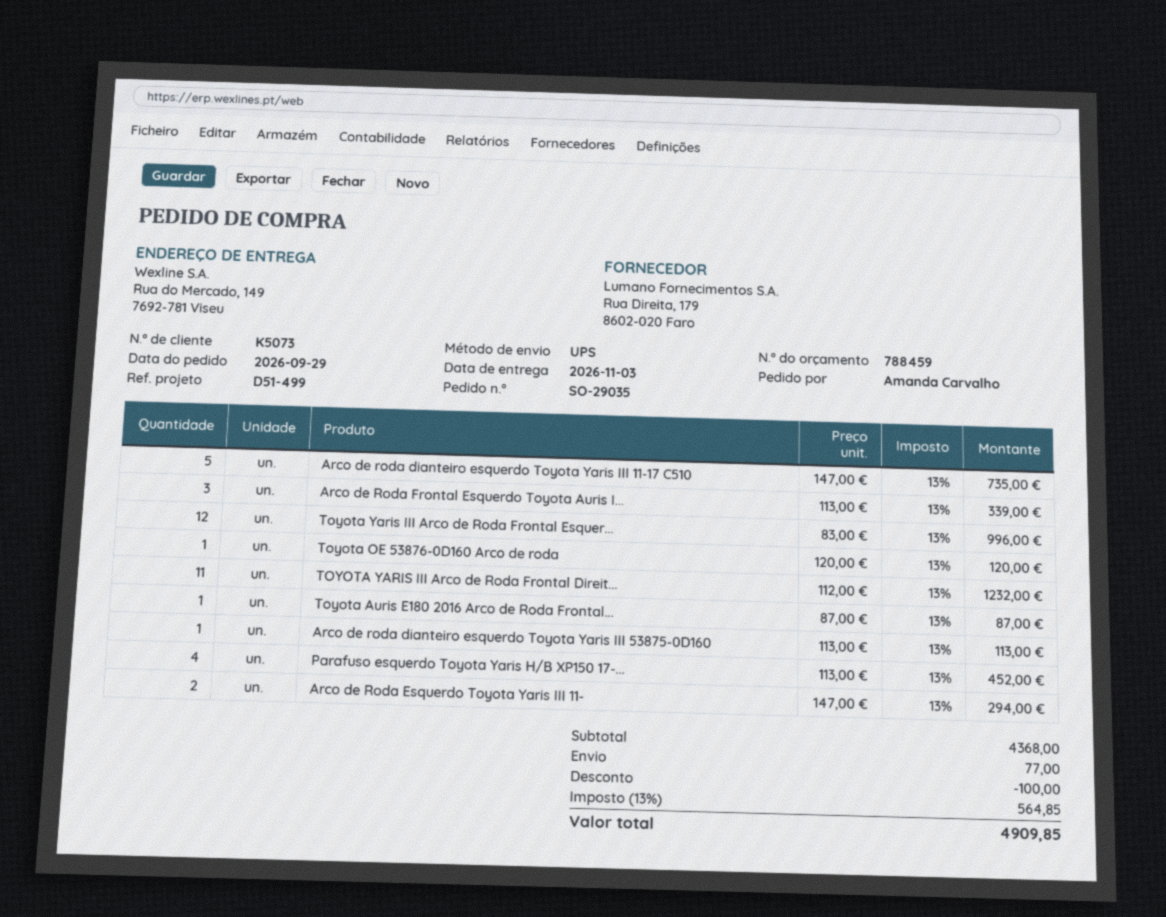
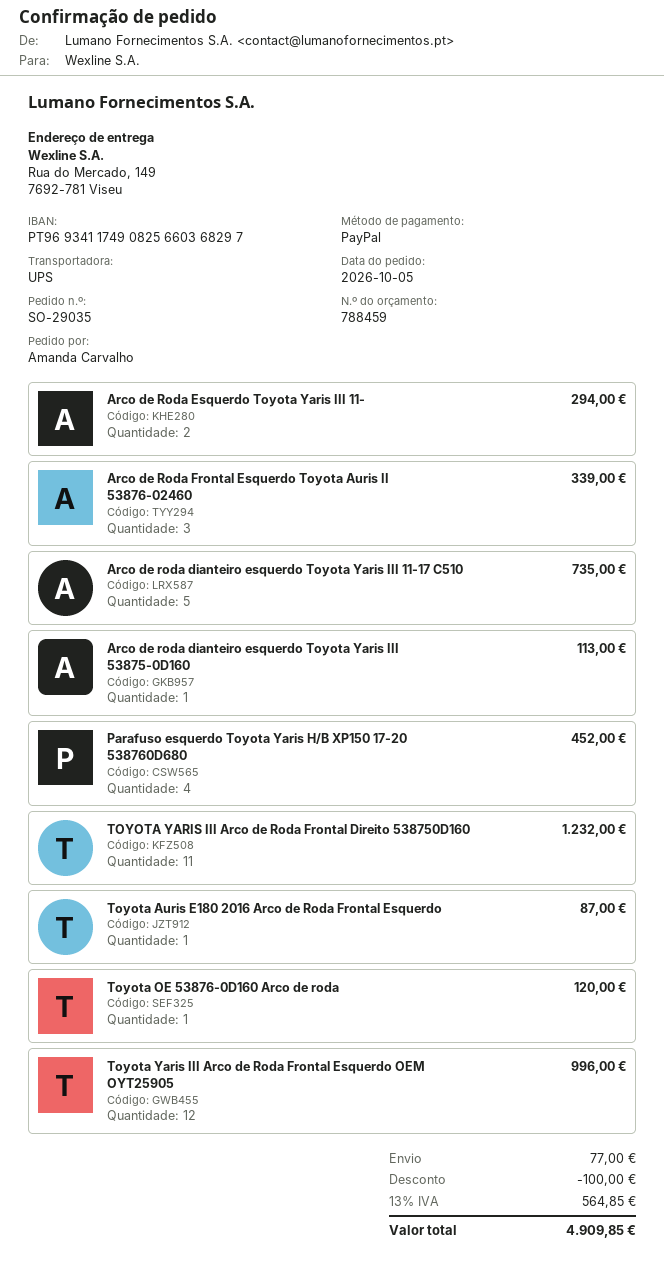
order date: 2026-09-29 -> 2026-10-05

